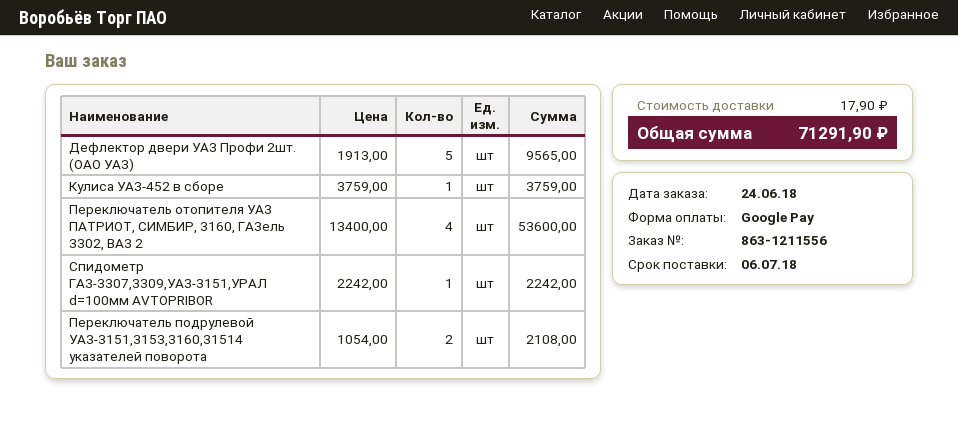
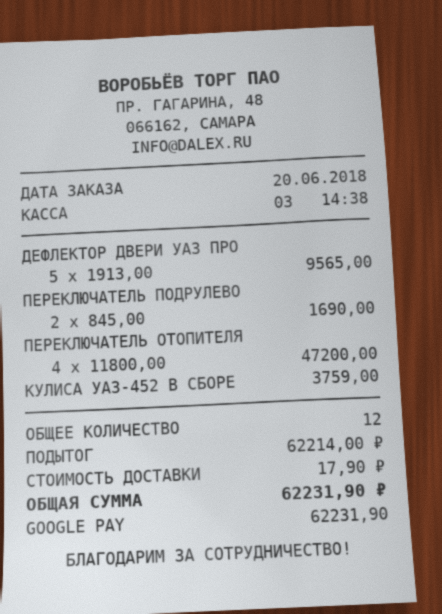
order date: 2018-06-24 -> 2018-06-20
Переключатель отопителя УАЗ ПАТРИОТ, СИМБИР, 3160, ГАЗель 3302, ВАЗ 2: 4 x 13400.00 = 53600.00 -> 4 x 11800.00 = 47200.00
Спидометр ГАЗ-3307,3309,УАЗ-3151,УРАЛ d=100мм AVTOPRIBOR: 1 x 2242.00 = 2242.00 -> none
Переключатель подрулевой УАЗ-3151,3153,3160,31514 указателей поворота: 2 x 1054.00 = 2108.00 -> 2 x 845.00 = 1690.00
total: 71291.90 -> 62231.90

